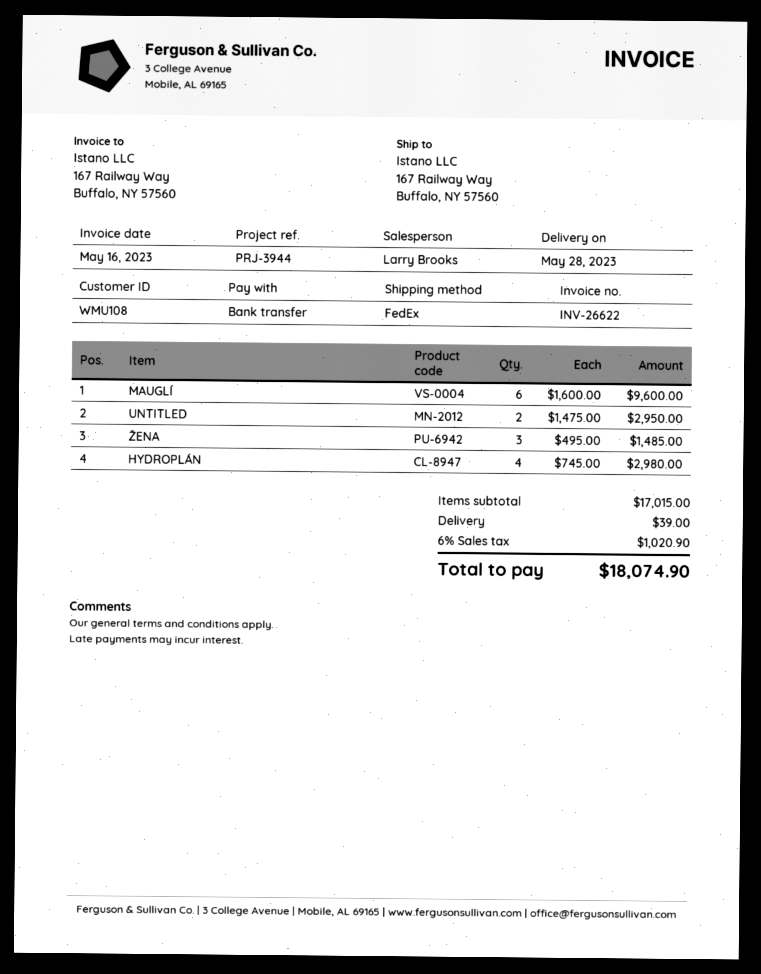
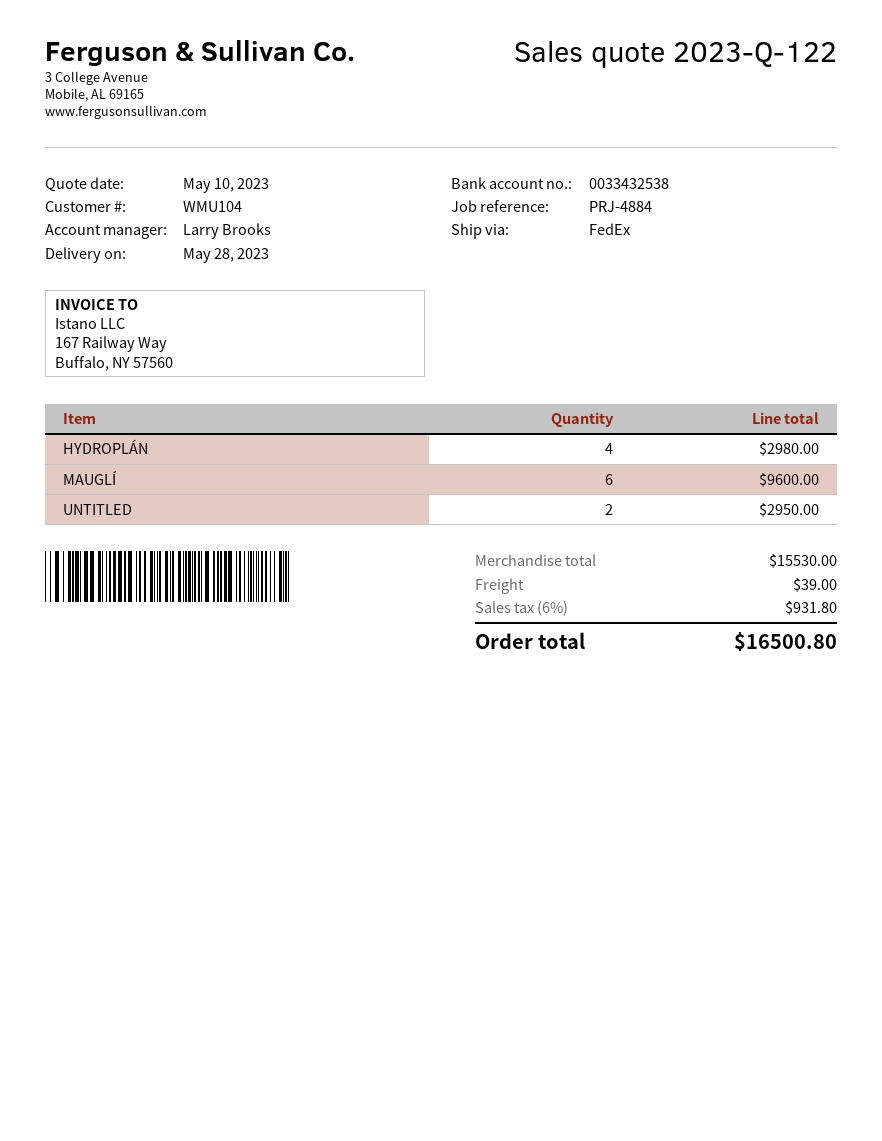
customer number: WMU108 -> WMU104
reference: PRJ-3944 -> PRJ-4884
ŽENA: 3 for 1485.00 -> none
subtotal: 17015.00 -> 15530.00
tax: 6% = 1020.90 -> 6% = 931.80
total: 18074.90 -> 16500.80

